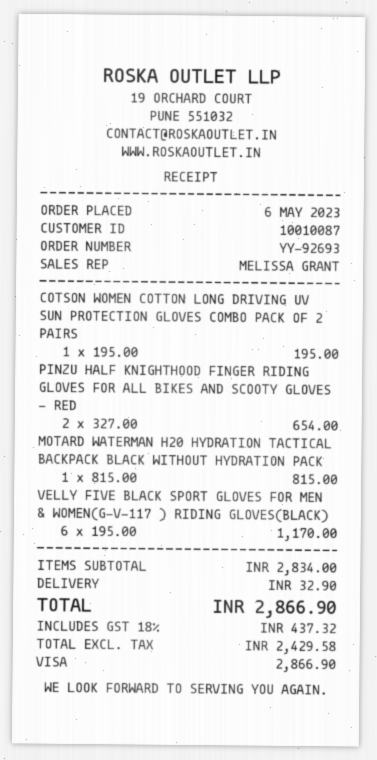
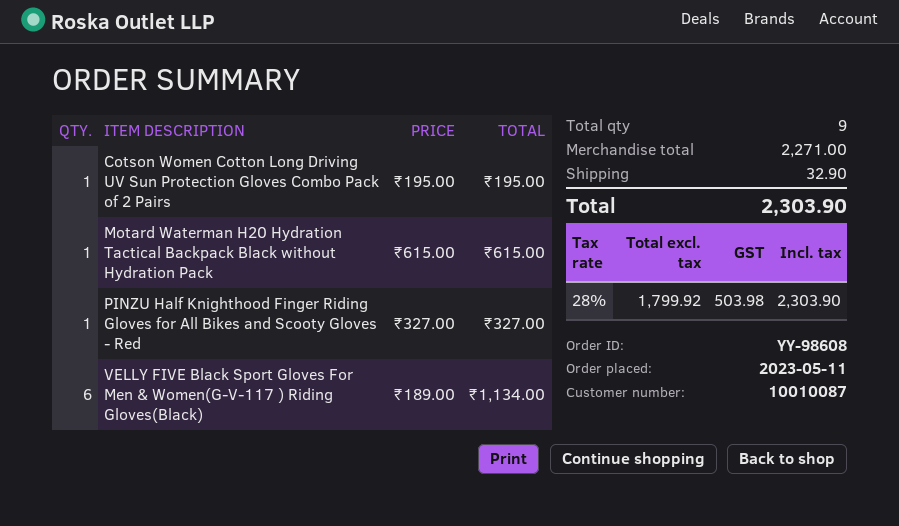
order number: YY-92693 -> YY-98608
order date: 2023-05-06 -> 2023-05-11
PINZU HALF KNIGHTHOOD FINGER RIDING GLOVES FOR ALL BIKES AND SCOOTY GLOVES - RED: 2 x 327.00 = 654.00 -> 1 x 327.00 = 327.00
MOTARD WATERMAN H20 HYDRATION TACTICAL BACKPACK BLACK WITHOUT HYDRATION PACK: 1 x 815.00 = 815.00 -> 1 x 615.00 = 615.00
VELLY FIVE BLACK SPORT GLOVES FOR MEN & WOMEN(G-V-117 ) RIDING GLOVES(BLACK): 6 x 195.00 = 1170.00 -> 6 x 189.00 = 1134.00
subtotal: 2834.00 -> 2271.00
net: 2429.58 -> 1799.92
tax: 18% = 437.32 -> 28% = 503.98
total: 2866.90 -> 2303.90

